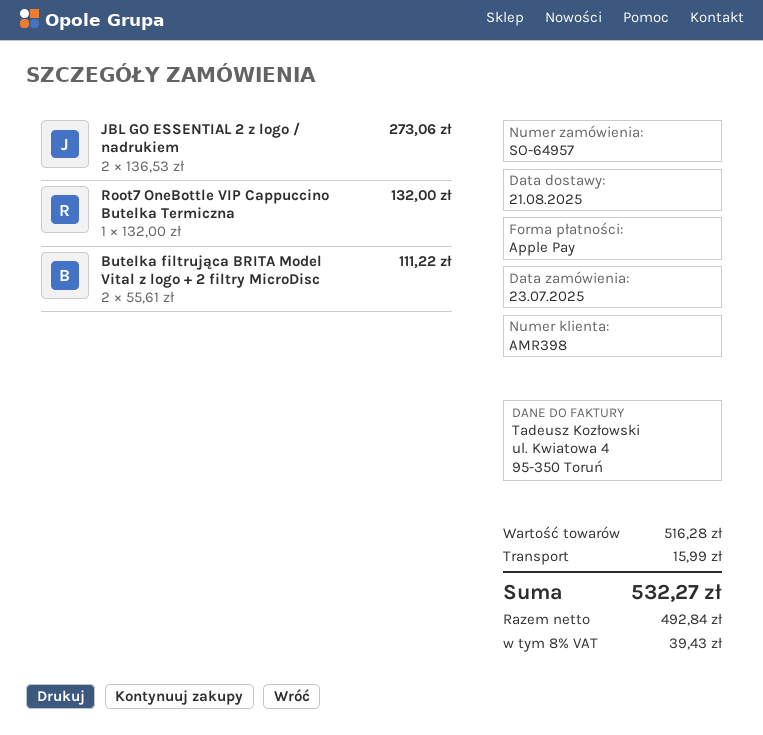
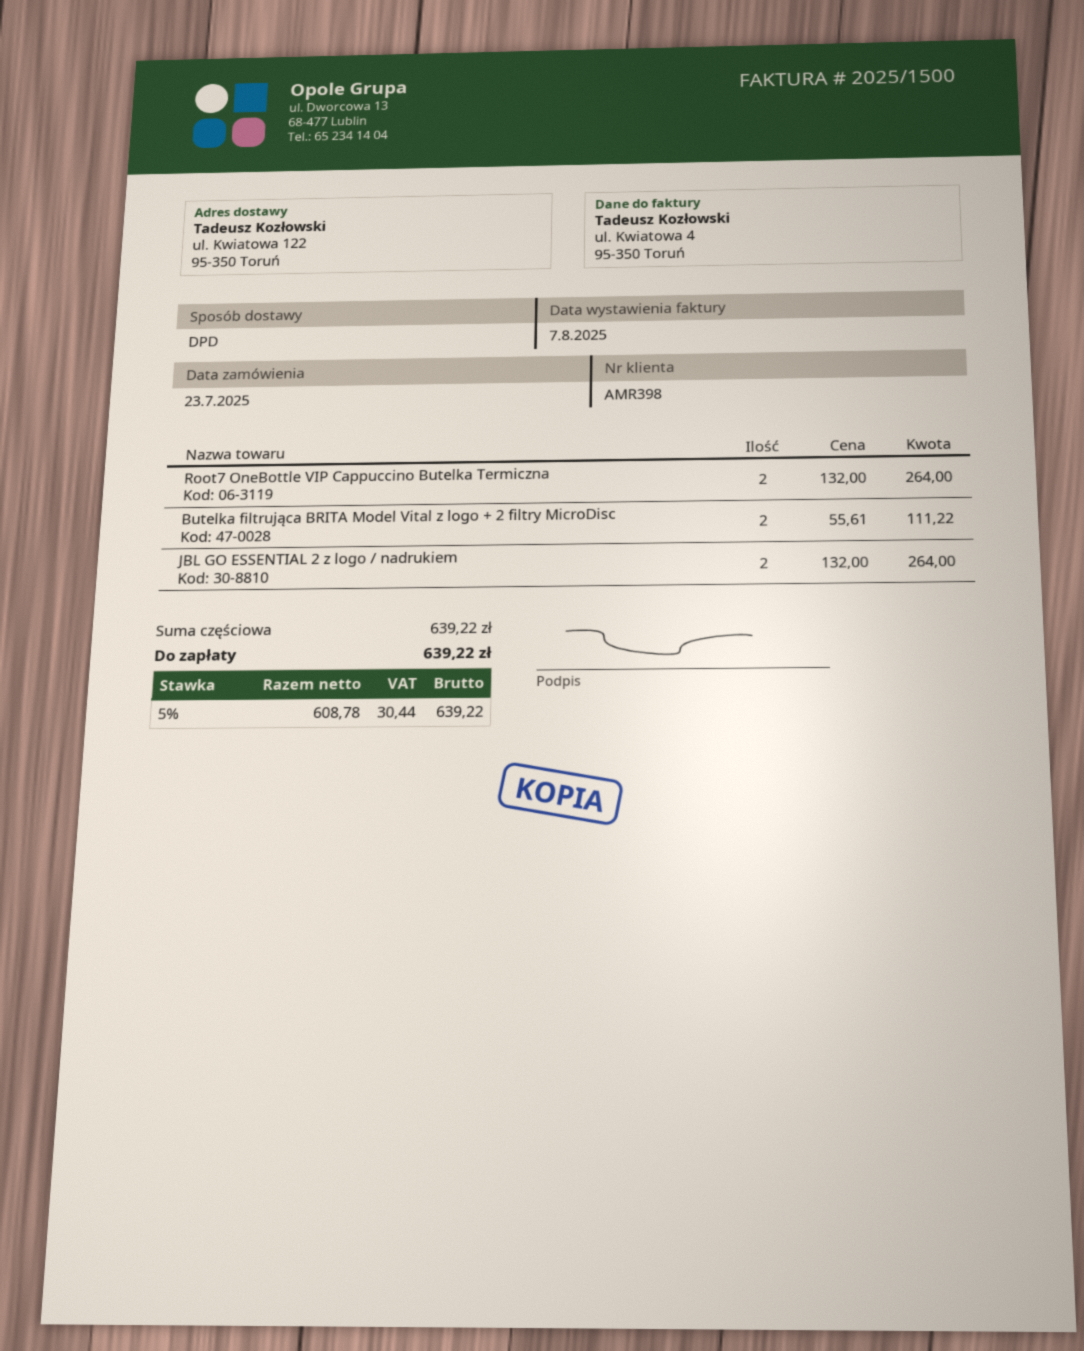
JBL GO ESSENTIAL 2 z logo / nadrukiem: 2 x 136.53 = 273.06 -> 2 x 132.00 = 264.00
Root7 OneBottle VIP Cappuccino Butelka Termiczna: 1 x 132.00 = 132.00 -> 2 x 132.00 = 264.00
subtotal: 516.28 -> 639.22
shipping: 15.99 -> none
net: 492.84 -> 608.78
tax: 8% = 39.43 -> 5% = 30.44
total: 532.27 -> 639.22

